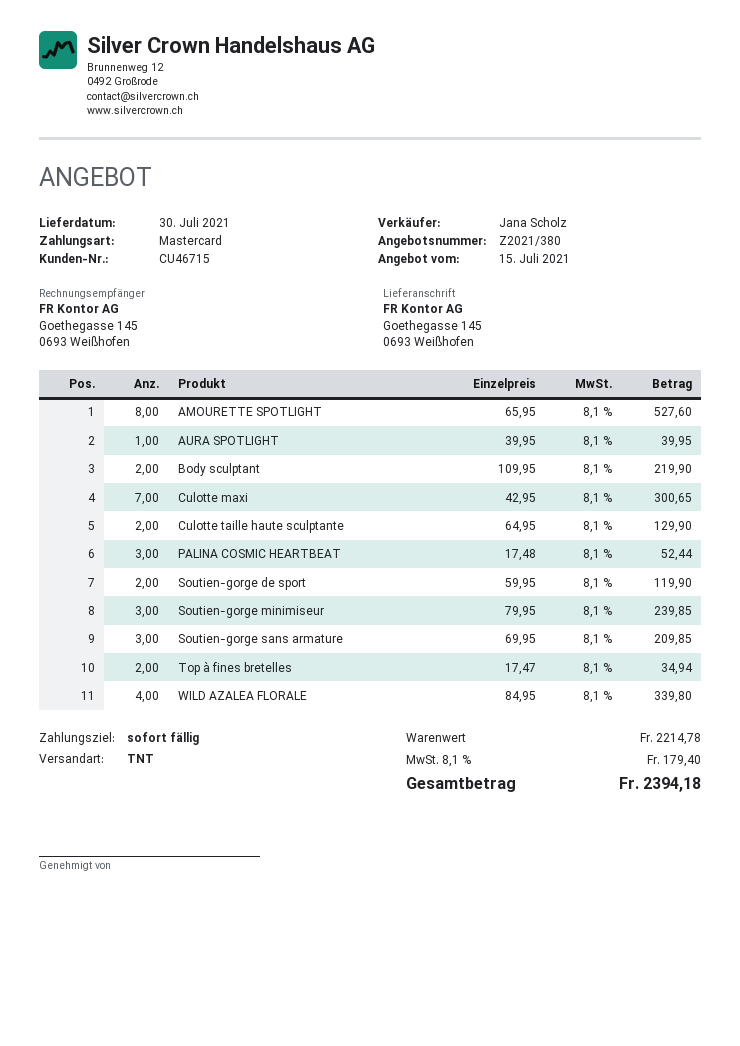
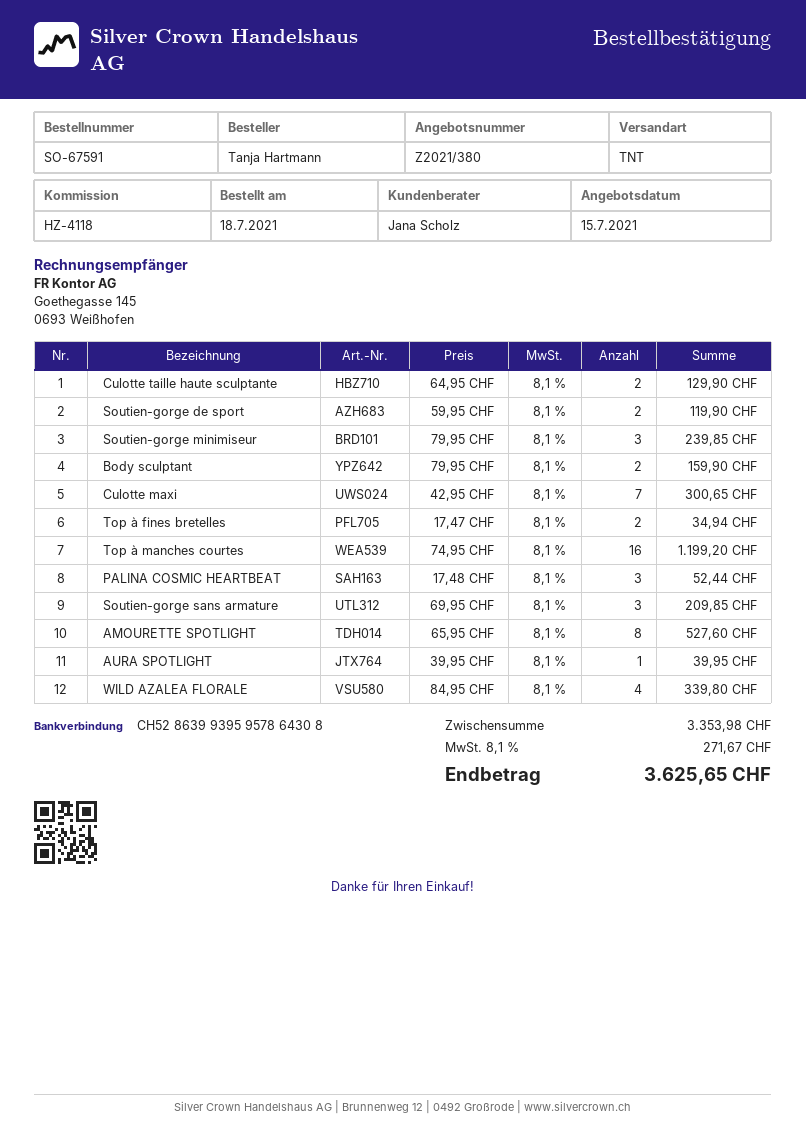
Body sculptant: 2 x 109.95 = 219.90 -> 2 x 79.95 = 159.90
Top à manches courtes: none -> 16 x 74.95 = 1199.20
subtotal: 2214.78 -> 3353.98
tax: 8.1% = 179.40 -> 8.1% = 271.67
total: 2394.18 -> 3625.65

